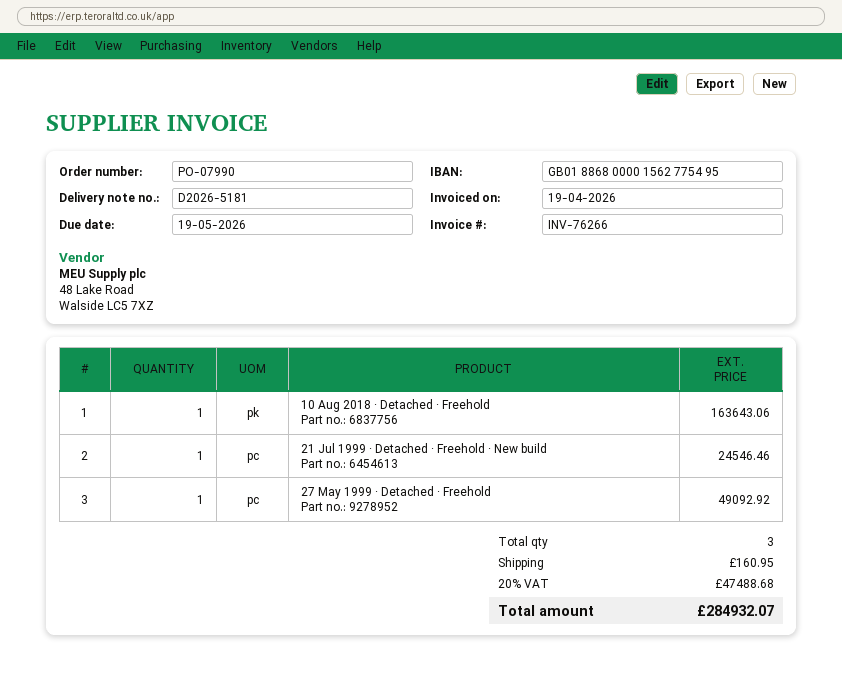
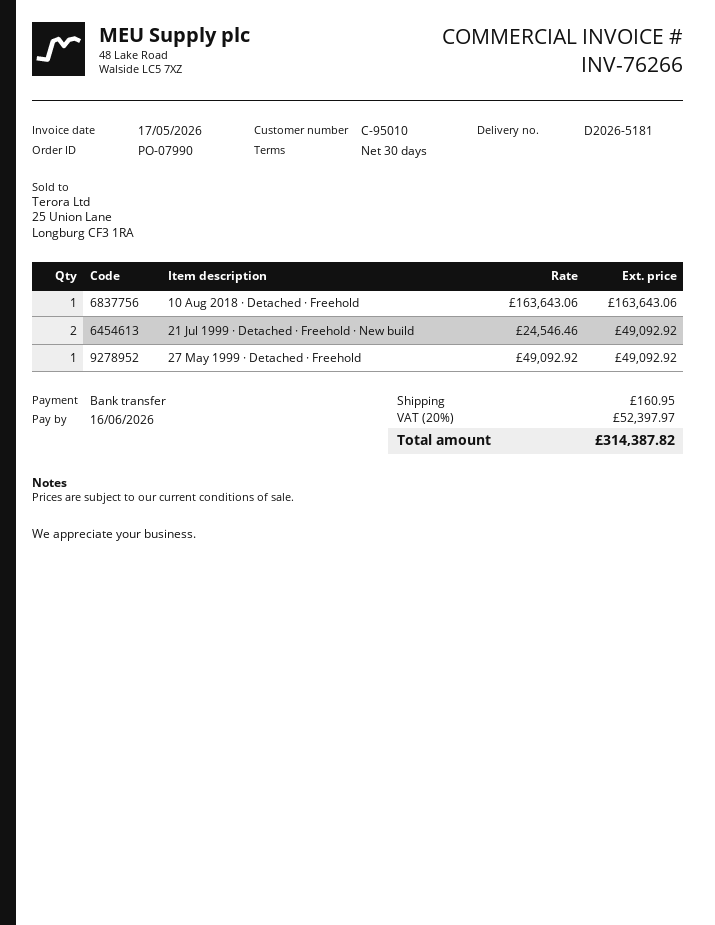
invoice date: 2026-04-19 -> 2026-05-17
due date: 2026-05-19 -> 2026-06-16
21 Jul 1999 · Detached · Freehold · New build: 1 for 24546.46 -> 2 for 49092.92
tax: 20% = 47488.68 -> 20% = 52397.97
total: 284932.07 -> 314387.82

